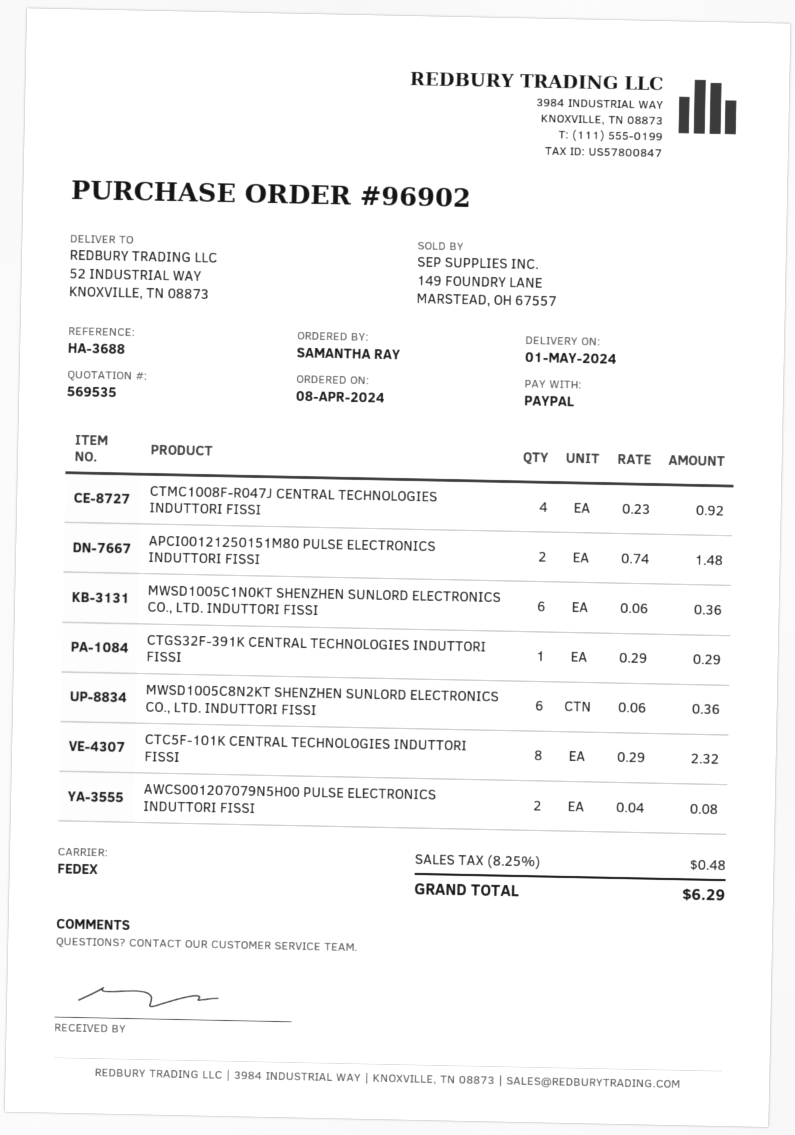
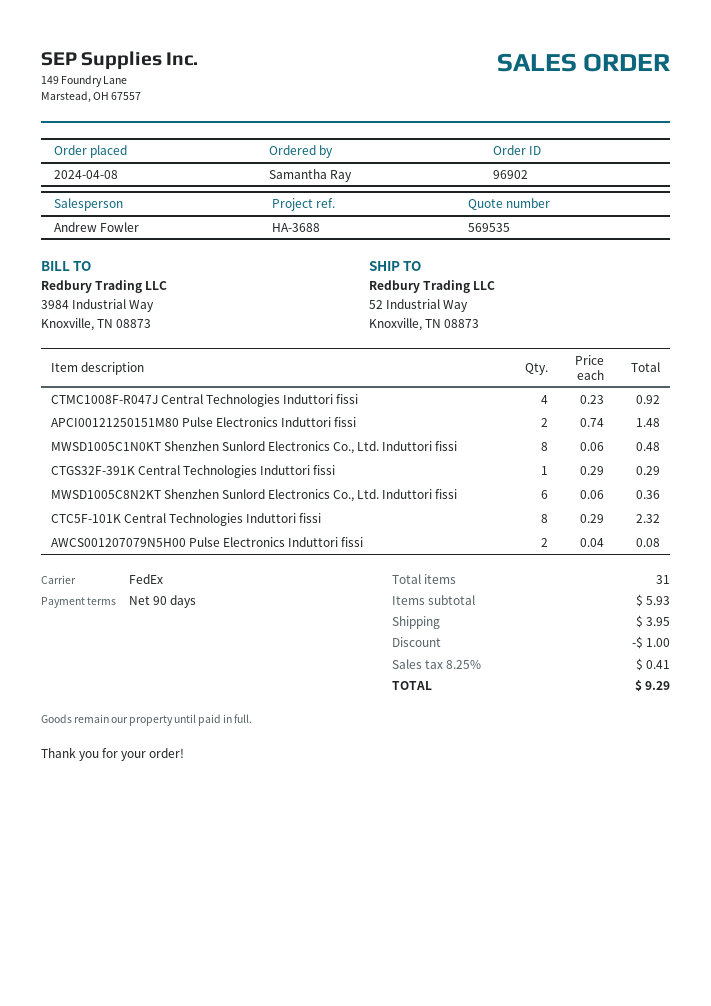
MWSD1005C1N0KT SHENZHEN SUNLORD ELECTRONICS CO., LTD. INDUTTORI FISSI: 6 x 0.06 = 0.36 -> 8 x 0.06 = 0.48
discount: none -> 1.00
shipping: none -> 3.95
tax: 8.25% = 0.48 -> 8.25% = 0.41
total: 6.29 -> 9.29

